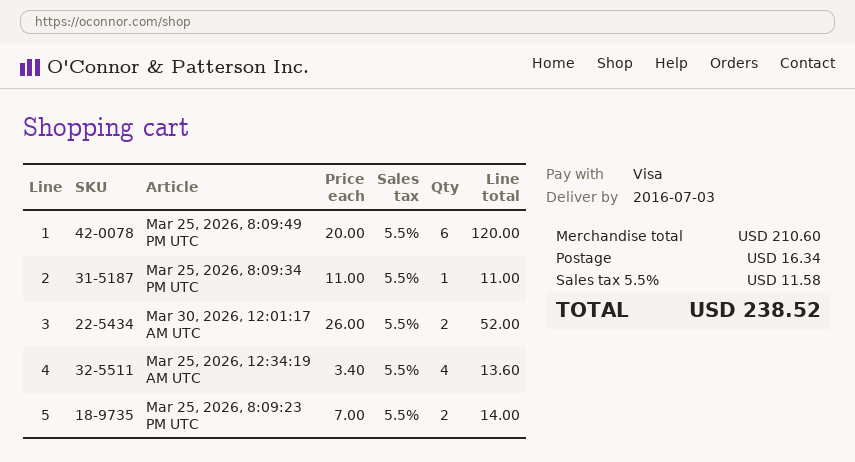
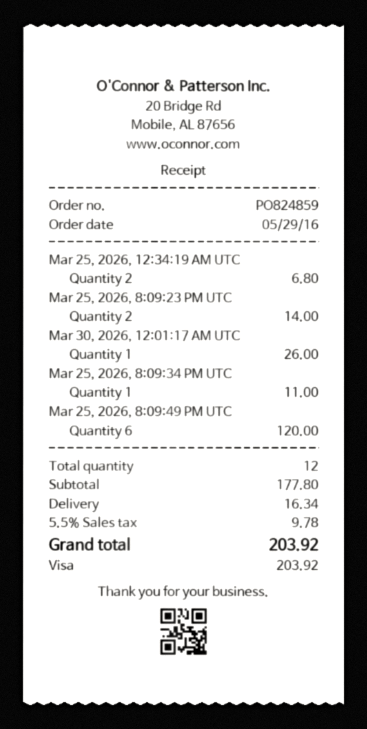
Mar 30, 2026, 12:01:17 AM UTC: 2 for 52.00 -> 1 for 26.00
Mar 25, 2026, 12:34:19 AM UTC: 4 for 13.60 -> 2 for 6.80
subtotal: 210.60 -> 177.80
tax: 5.5% = 11.58 -> 5.5% = 9.78
total: 238.52 -> 203.92

